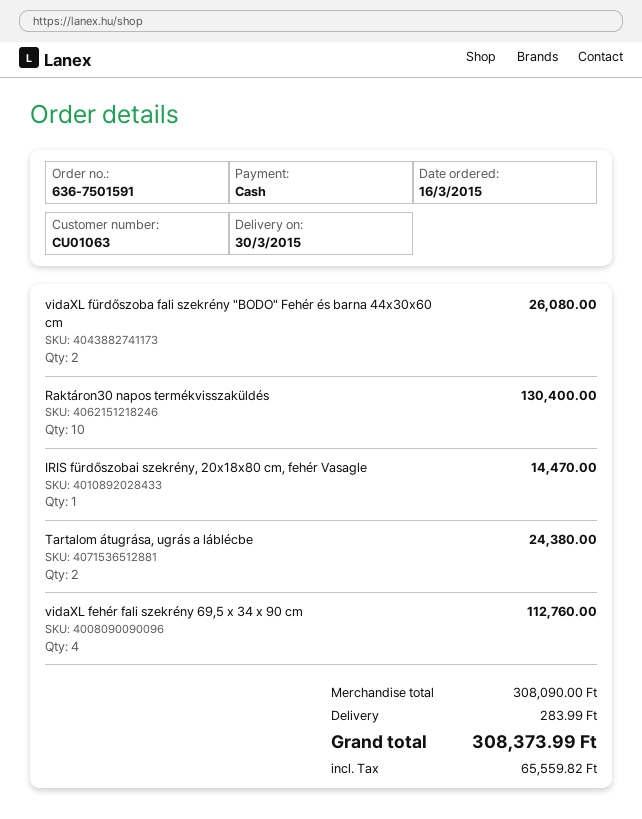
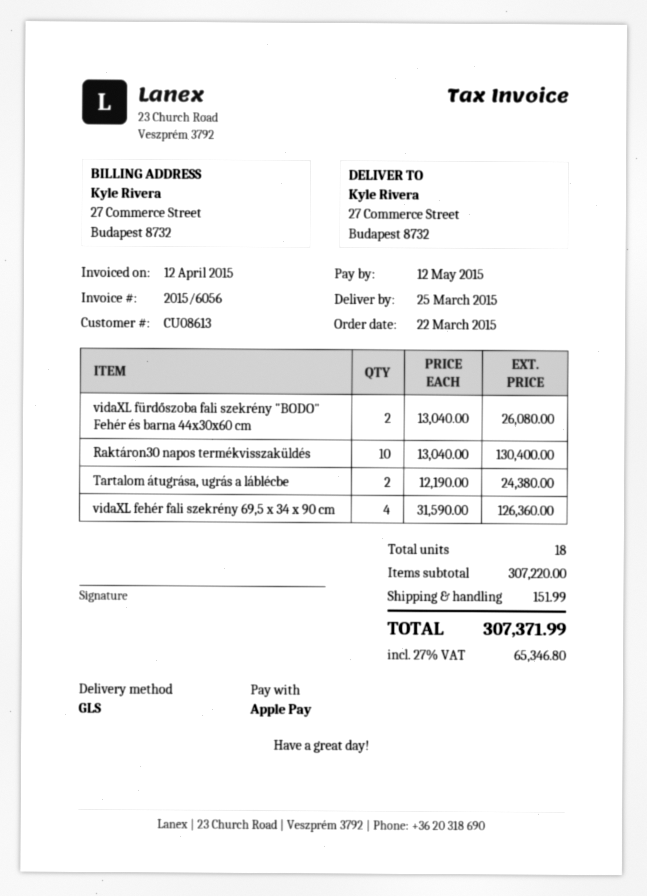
order date: 2015-03-16 -> 2015-03-22
delivery date: 2015-03-30 -> 2015-03-25
customer number: CU01063 -> CU08613
payment method: cash -> Apple Pay
IRIS fürdőszobai szekrény, 20x18x80 cm, fehér Vasagle: 1 for 14470.00 -> none
vidaXL fehér fali szekrény 69,5 x 34 x 90 cm: 4 for 112760.00 -> 4 for 126360.00
subtotal: 308090.00 -> 307220.00
shipping: 283.99 -> 151.99
tax: 65559.82 -> 65346.80
total: 308373.99 -> 307371.99

